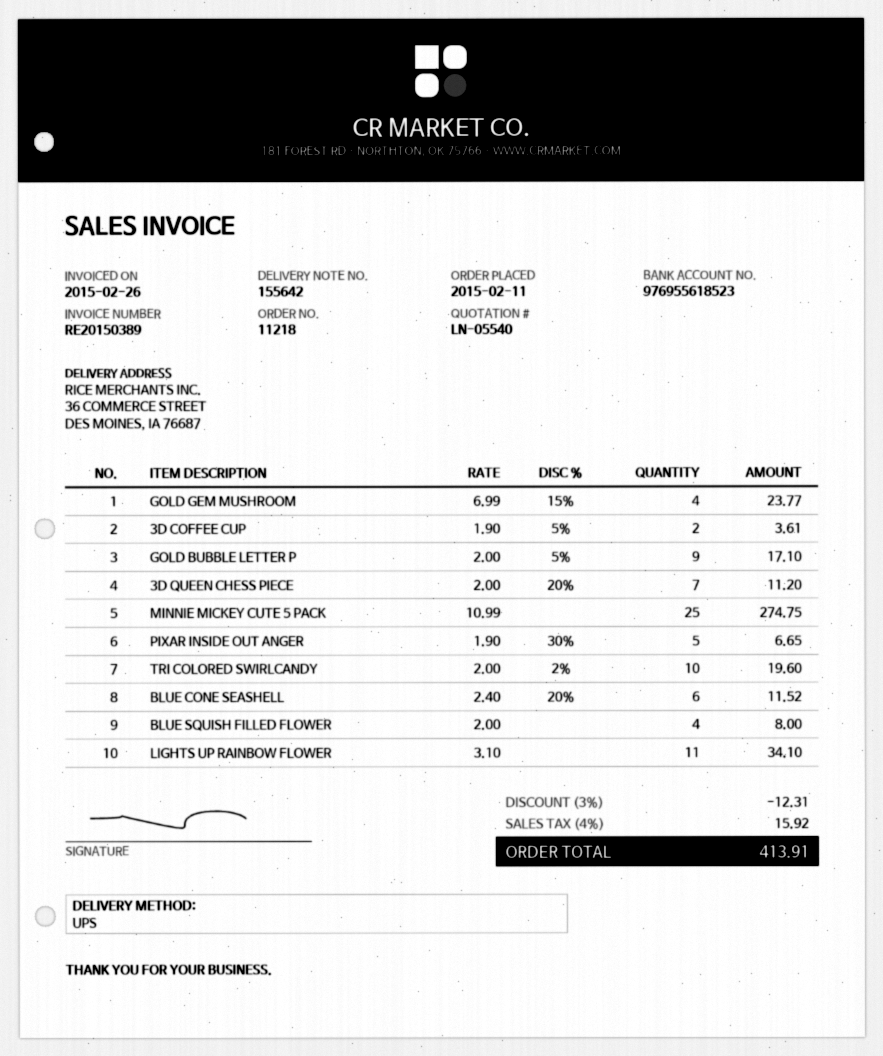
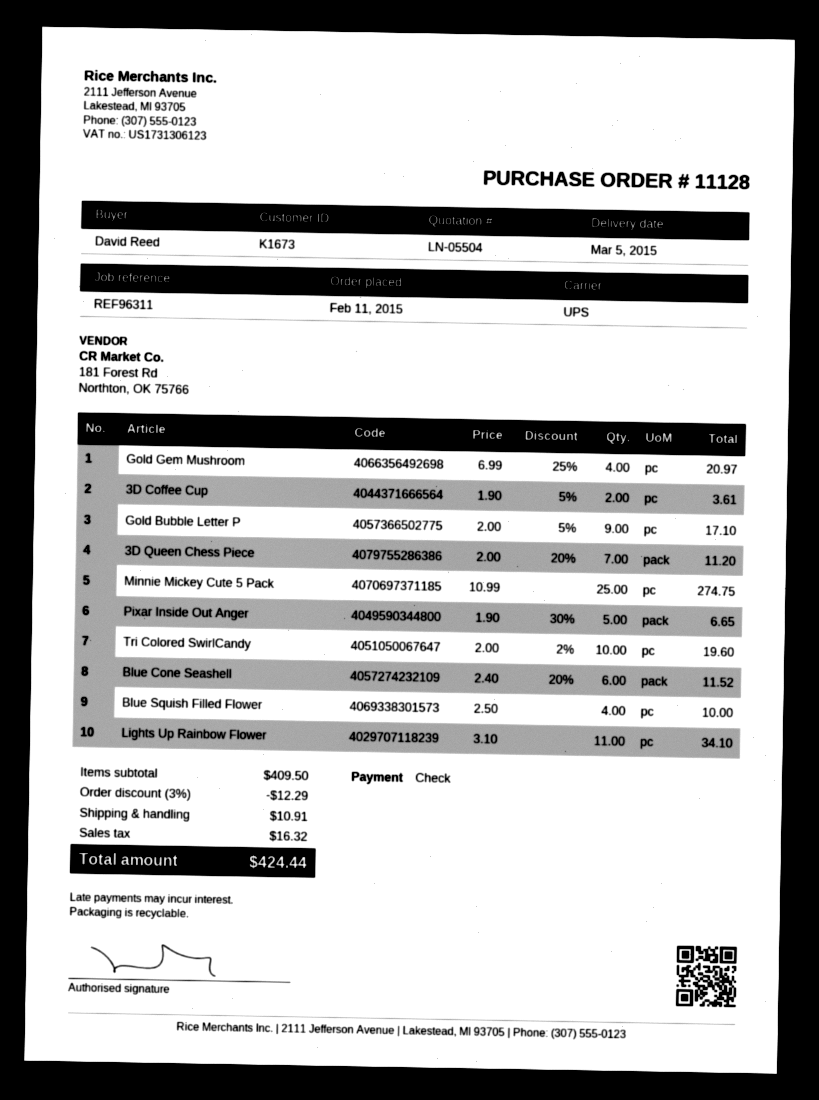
quote number: LN-05540 -> LN-05504
order number: 11218 -> 11128
GOLD GEM MUSHROOM: 4 x 6.99 - 15% = 23.77 -> 4 x 6.99 - 25% = 20.97
BLUE SQUISH FILLED FLOWER: 4 x 2.00 = 8.00 -> 4 x 2.50 = 10.00
discount: 3% = 12.31 -> 3% = 12.29
shipping: none -> 10.91
tax: 15.92 -> 16.32
total: 413.91 -> 424.44

